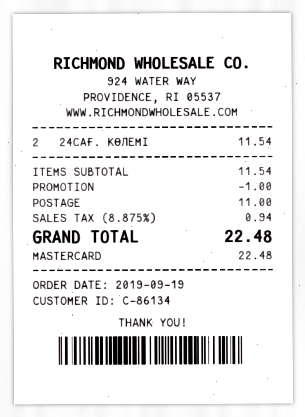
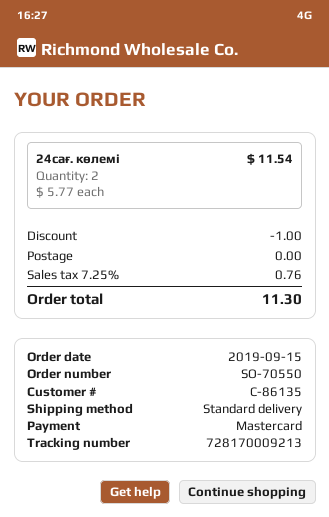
order date: 2019-09-19 -> 2019-09-15
customer number: C-86134 -> C-86135
shipping: 11.00 -> 0.00
tax: 8.875% = 0.94 -> 7.25% = 0.76
total: 22.48 -> 11.30

